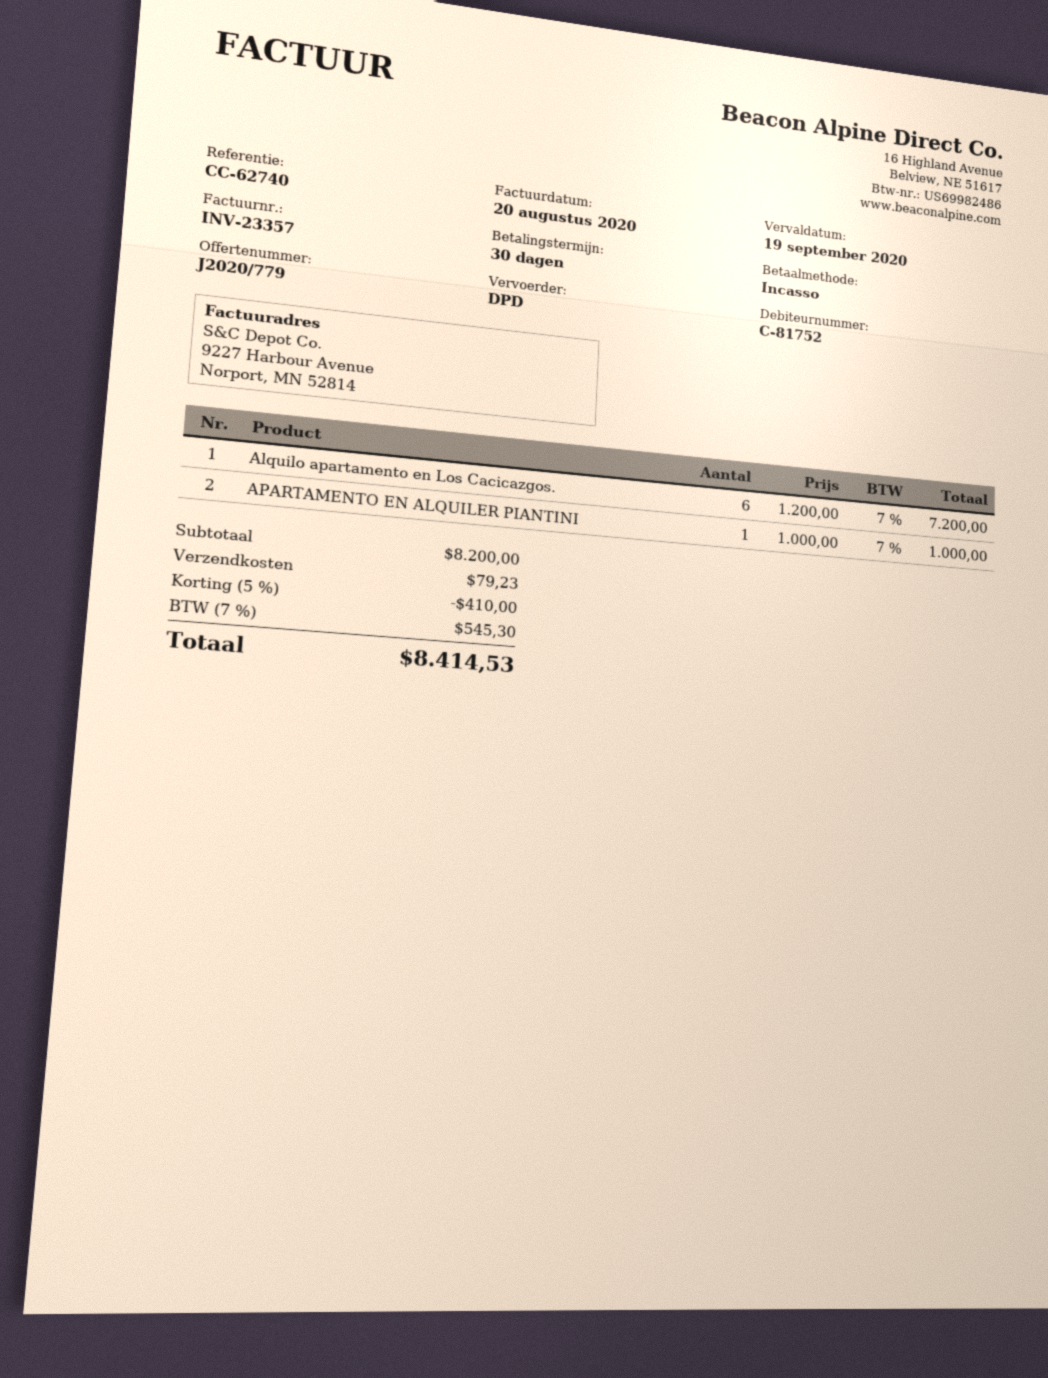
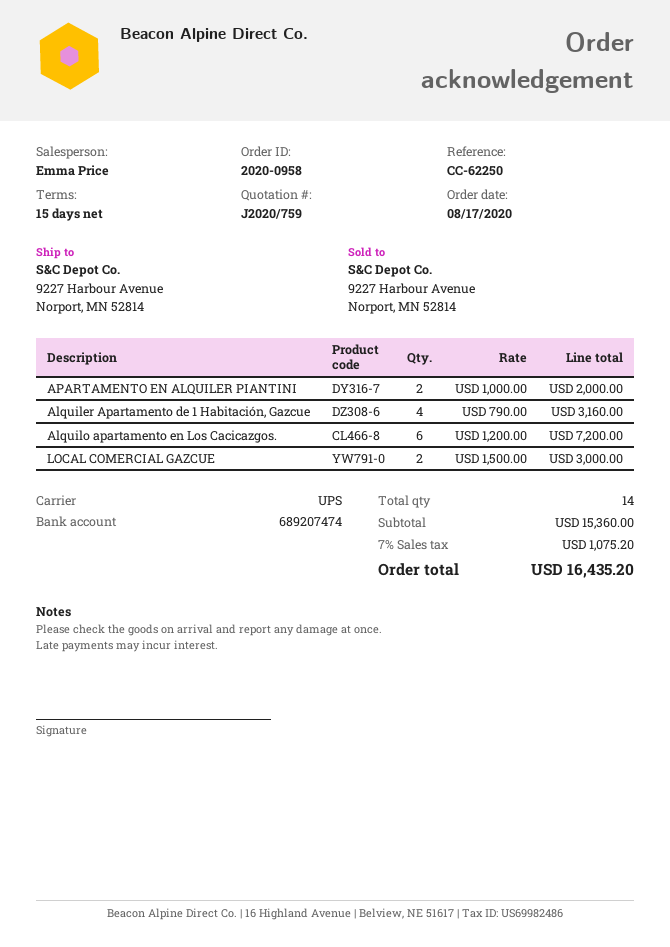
quote number: J2020/779 -> J2020/759
payment terms: 30 days -> 15 days
reference: CC-62740 -> CC-62250
shipping method: DPD -> UPS
APARTAMENTO EN ALQUILER PIANTINI: 1 x 1000.00 = 1000.00 -> 2 x 1000.00 = 2000.00
Alquiler Apartamento de 1 Habitación, Gazcue: none -> 4 x 790.00 = 3160.00
LOCAL COMERCIAL GAZCUE: none -> 2 x 1500.00 = 3000.00
subtotal: 8200.00 -> 15360.00
discount: 5% = 410.00 -> none
shipping: 79.23 -> none
tax: 7% = 545.30 -> 7% = 1075.20
total: 8414.53 -> 16435.20

